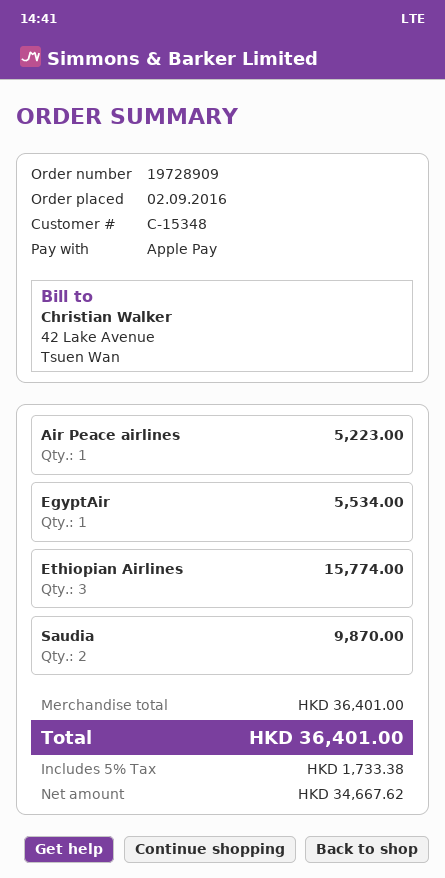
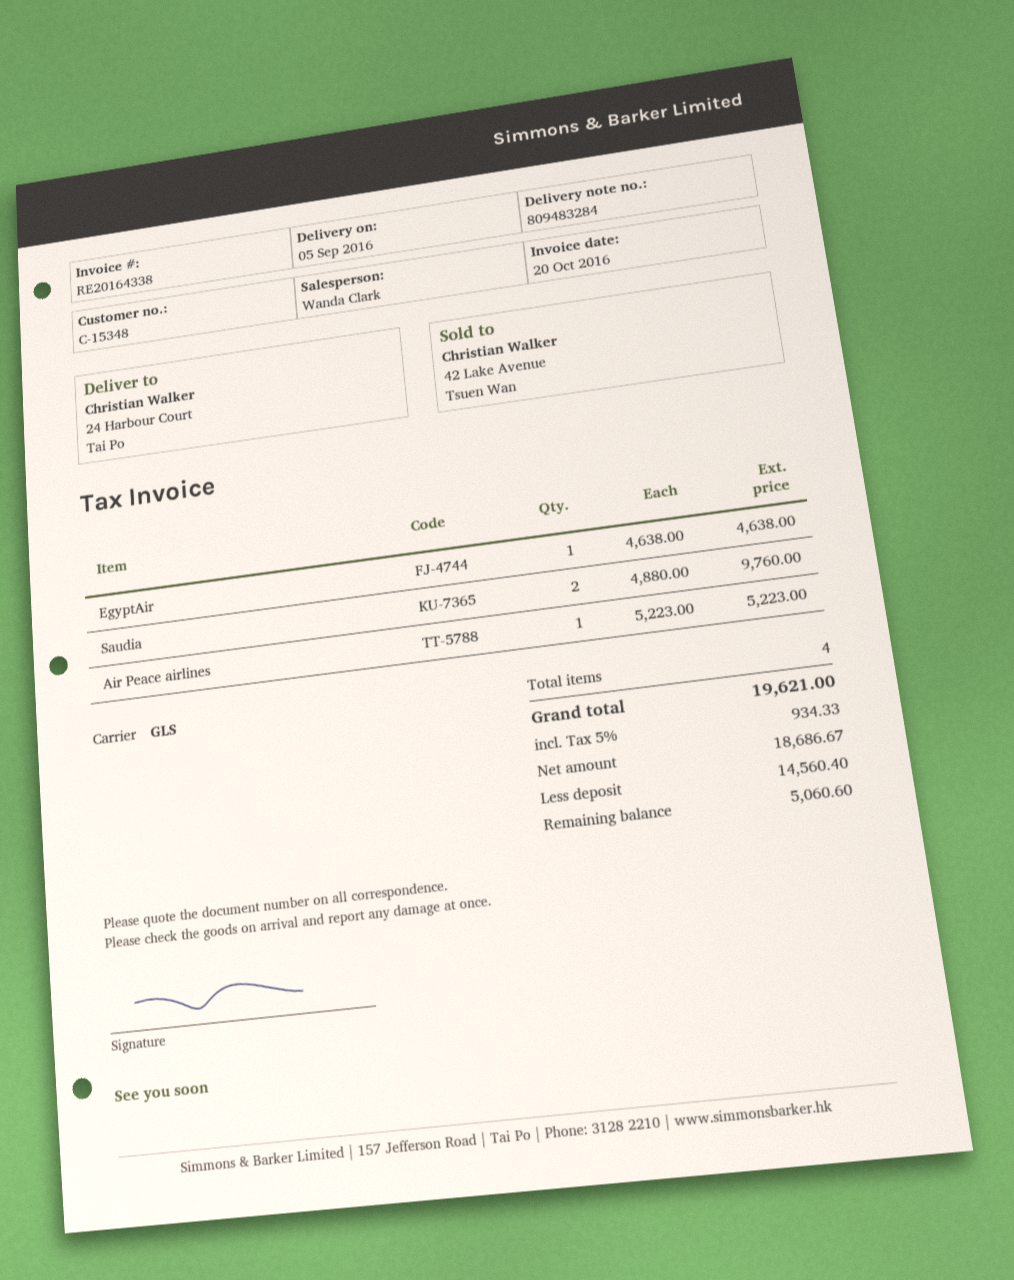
EgyptAir: 1 for 5534.00 -> 1 for 4638.00
Ethiopian Airlines: 3 for 15774.00 -> none
Saudia: 2 for 9870.00 -> 2 for 9760.00
net: 34667.62 -> 18686.67
tax: 5% = 1733.38 -> 5% = 934.33
total: 36401.00 -> 19621.00

